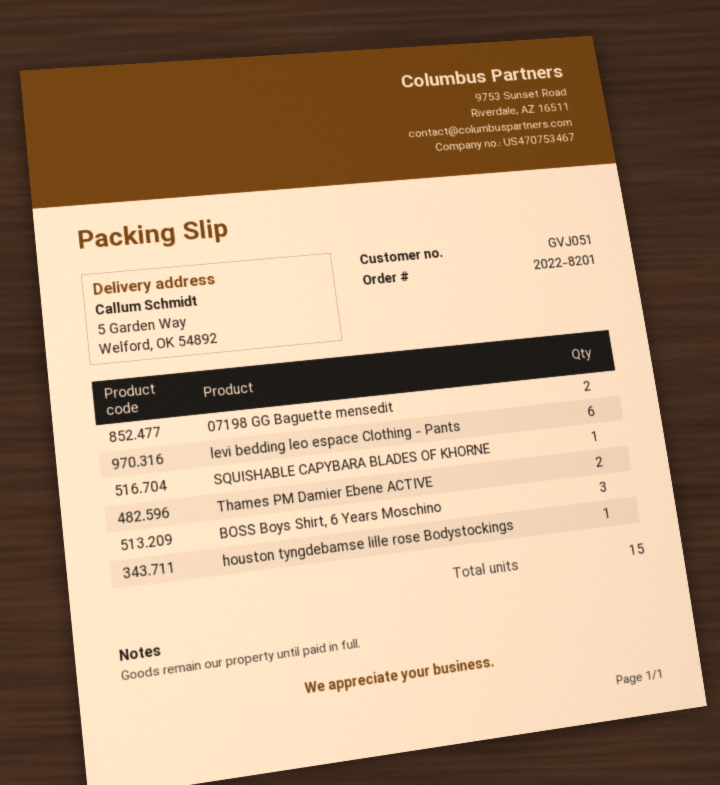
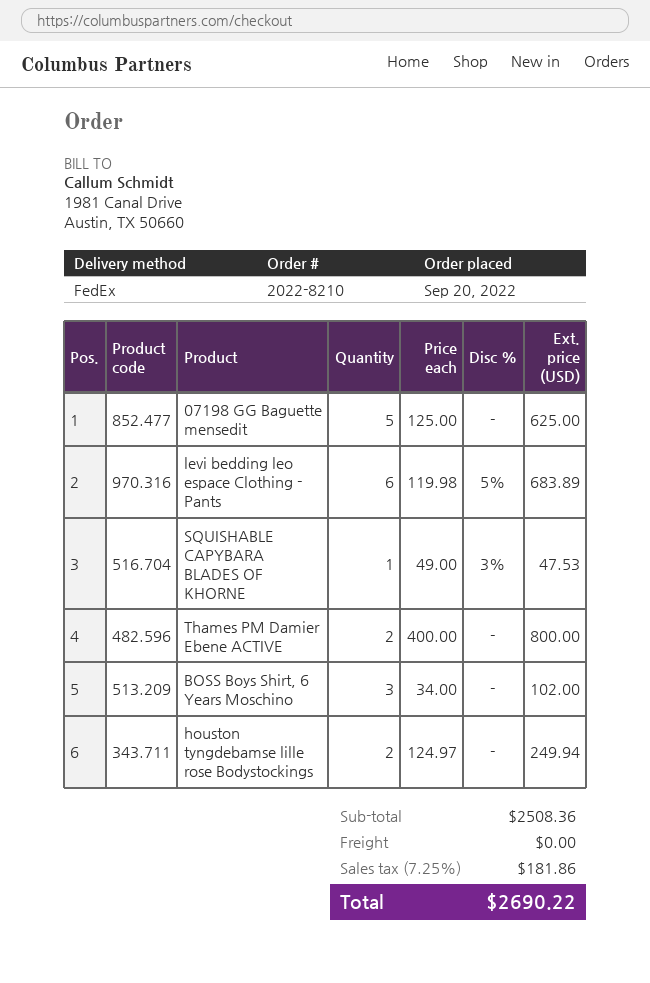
order number: 2022-8201 -> 2022-8210
07198 GG Baguette mensedit: 2 -> 5
houston tyngdebamse lille rose Bodystockings: 1 -> 2

